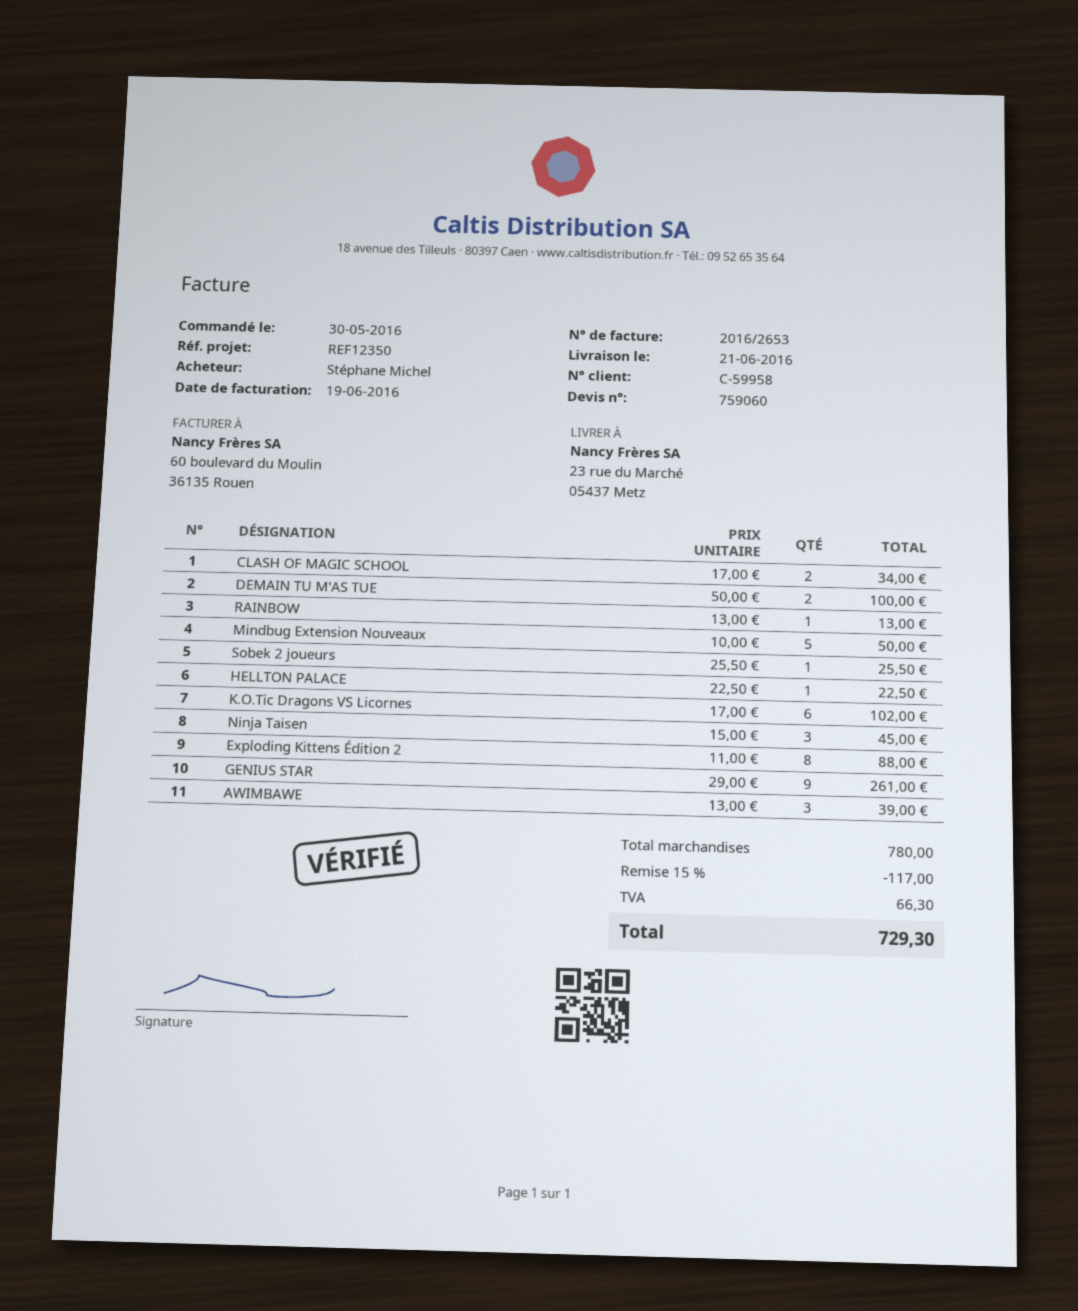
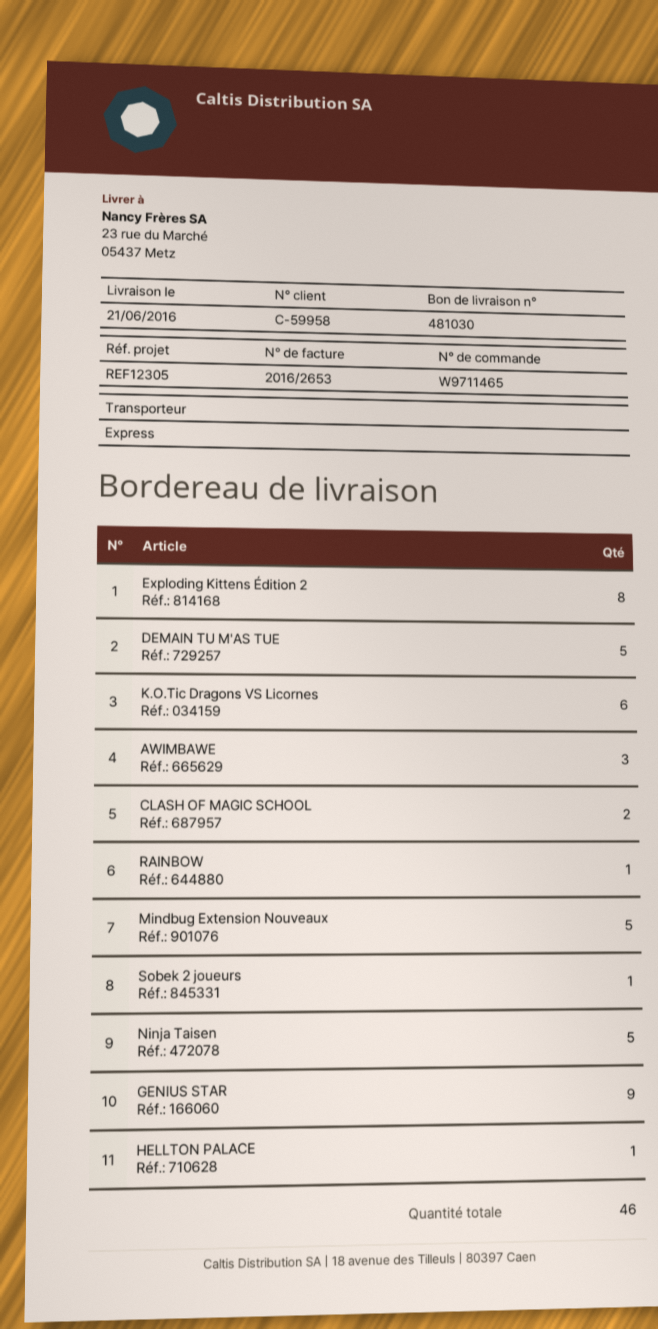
reference: REF12350 -> REF12305
DEMAIN TU M'AS TUE: 2 -> 5
Ninja Taisen: 3 -> 5

